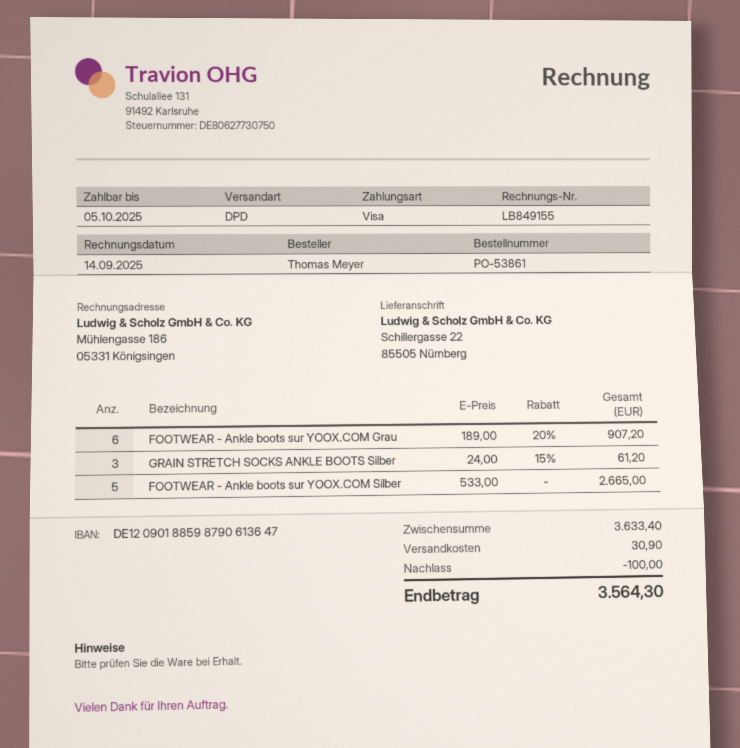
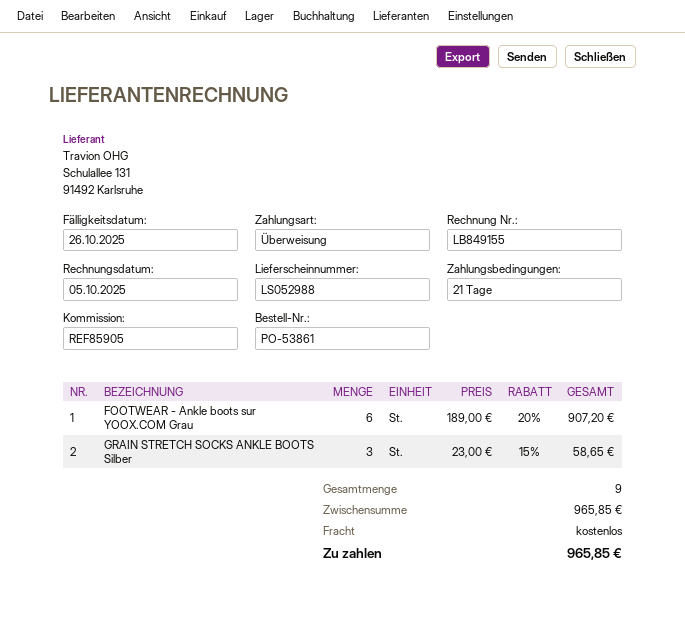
invoice date: 2025-09-14 -> 2025-10-05
due date: 2025-10-05 -> 2025-10-26
payment method: Visa -> bank transfer
GRAIN STRETCH SOCKS ANKLE BOOTS Silber: 3 x 24.00 - 15% = 61.20 -> 3 x 23.00 - 15% = 58.65
FOOTWEAR - Ankle boots sur YOOX.COM Silber: 5 x 533.00 = 2665.00 -> none
subtotal: 3633.40 -> 965.85
discount: 100.00 -> none
shipping: 30.90 -> 0.00
total: 3564.30 -> 965.85

